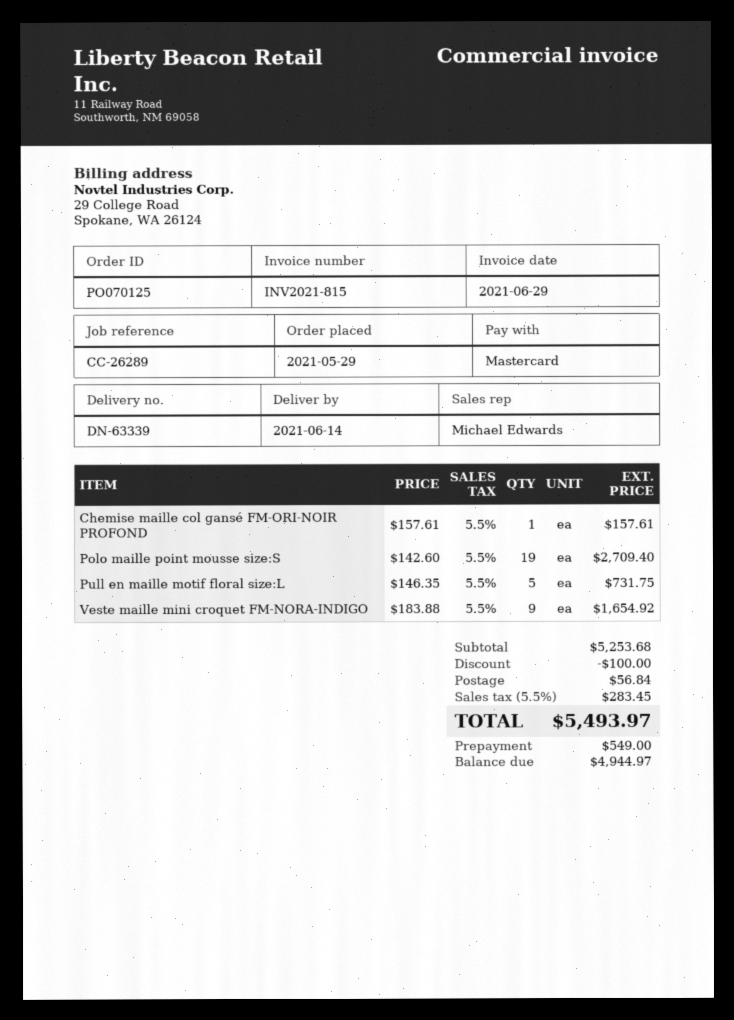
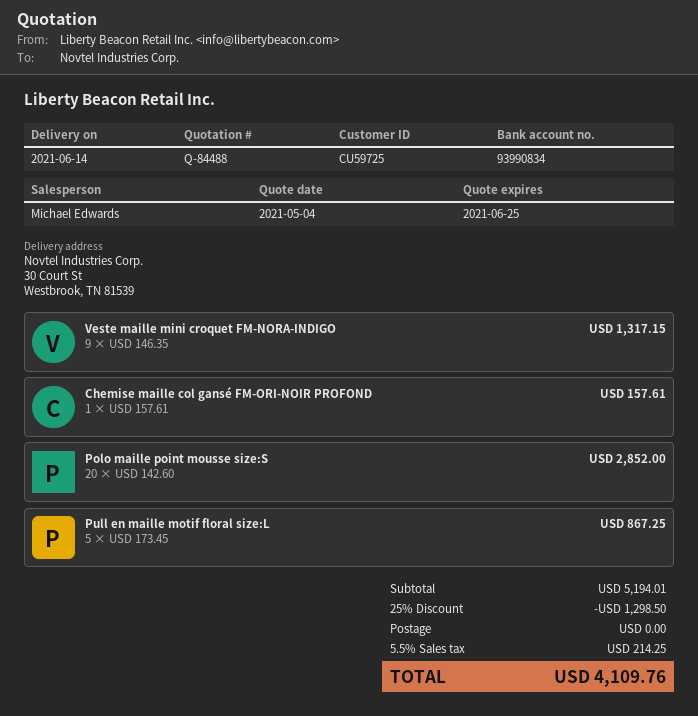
Polo maille point mousse size:S: 19 x 142.60 = 2709.40 -> 20 x 142.60 = 2852.00
Pull en maille motif floral size:L: 5 x 146.35 = 731.75 -> 5 x 173.45 = 867.25
Veste maille mini croquet FM-NORA-INDIGO: 9 x 183.88 = 1654.92 -> 9 x 146.35 = 1317.15
subtotal: 5253.68 -> 5194.01
discount: 100.00 -> 1298.50
shipping: 56.84 -> 0.00
tax: 5.5% = 283.45 -> 5.5% = 214.25
total: 5493.97 -> 4109.76

